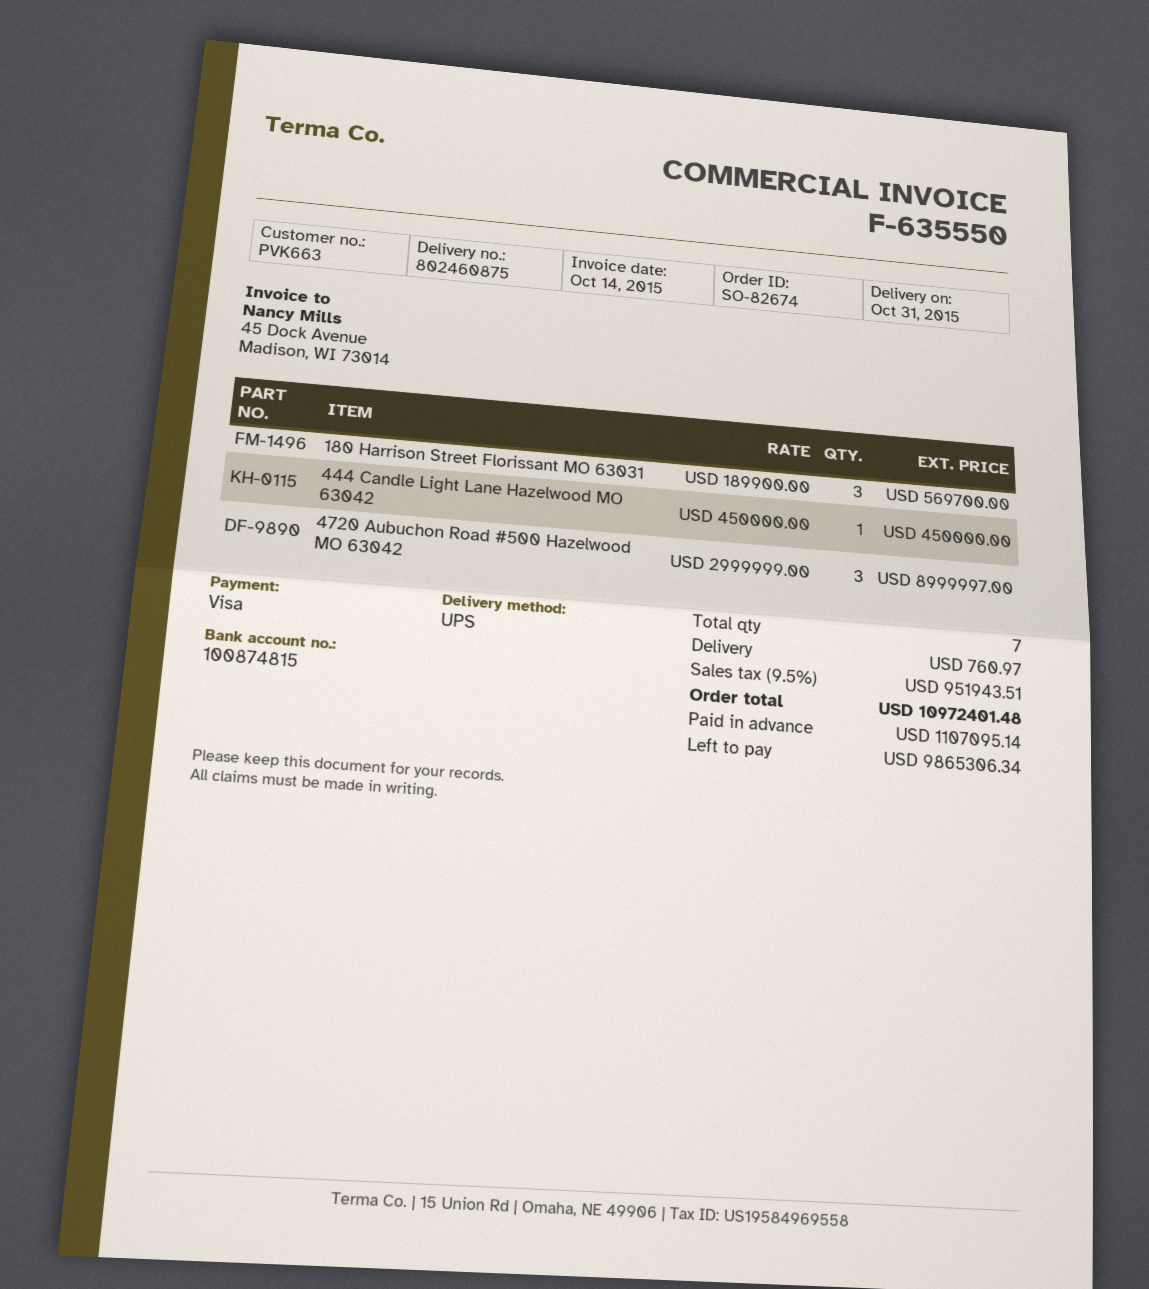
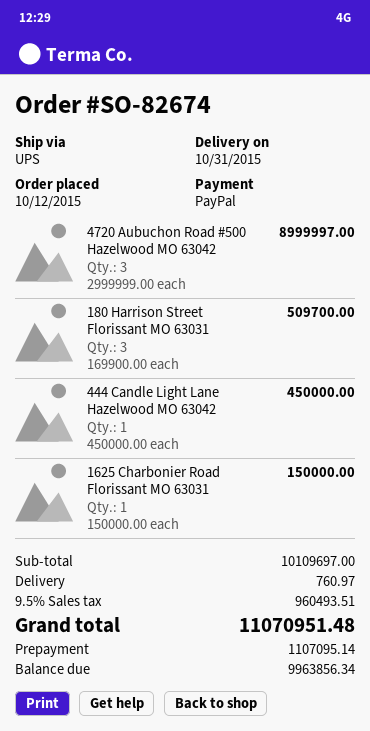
payment method: Visa -> PayPal
180 Harrison Street Florissant MO 63031: 3 x 189900.00 = 569700.00 -> 3 x 169900.00 = 509700.00
1625 Charbonier Road Florissant MO 63031: none -> 1 x 150000.00 = 150000.00
tax: 9.5% = 951943.51 -> 9.5% = 960493.51
total: 10972401.48 -> 11070951.48
balance: 9865306.34 -> 9963856.34

